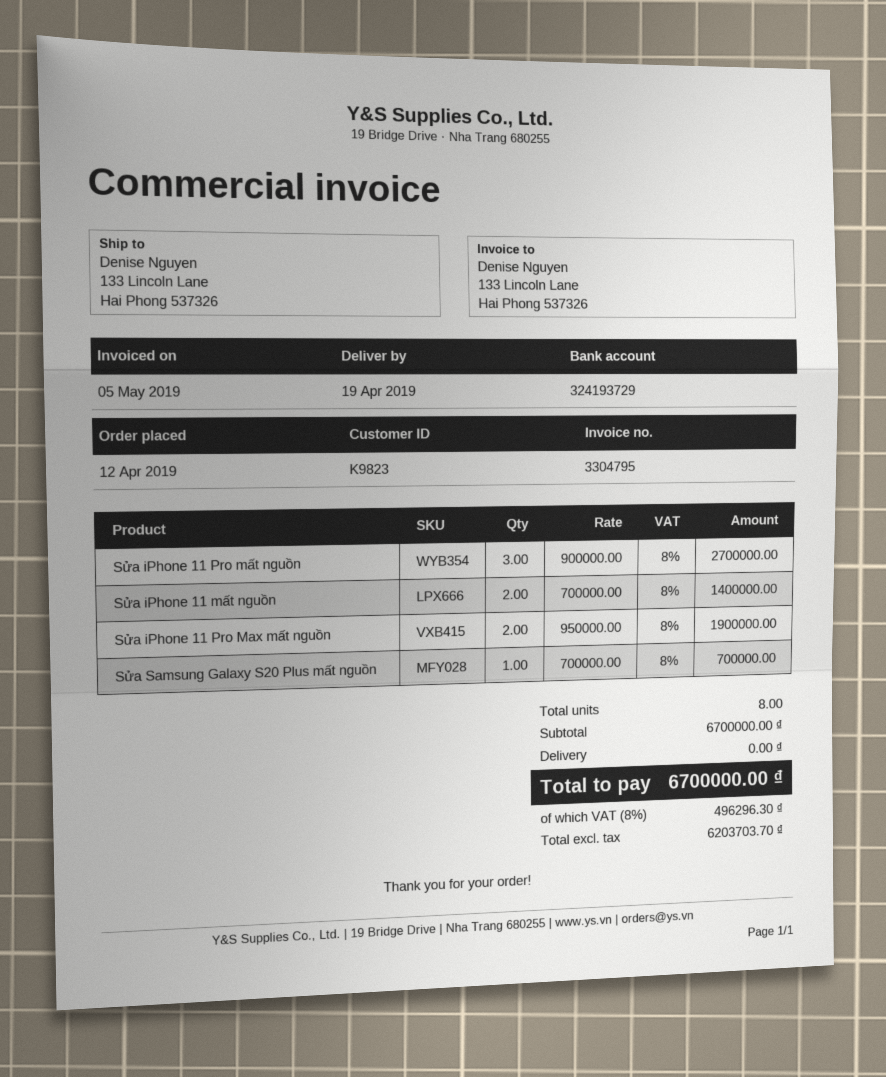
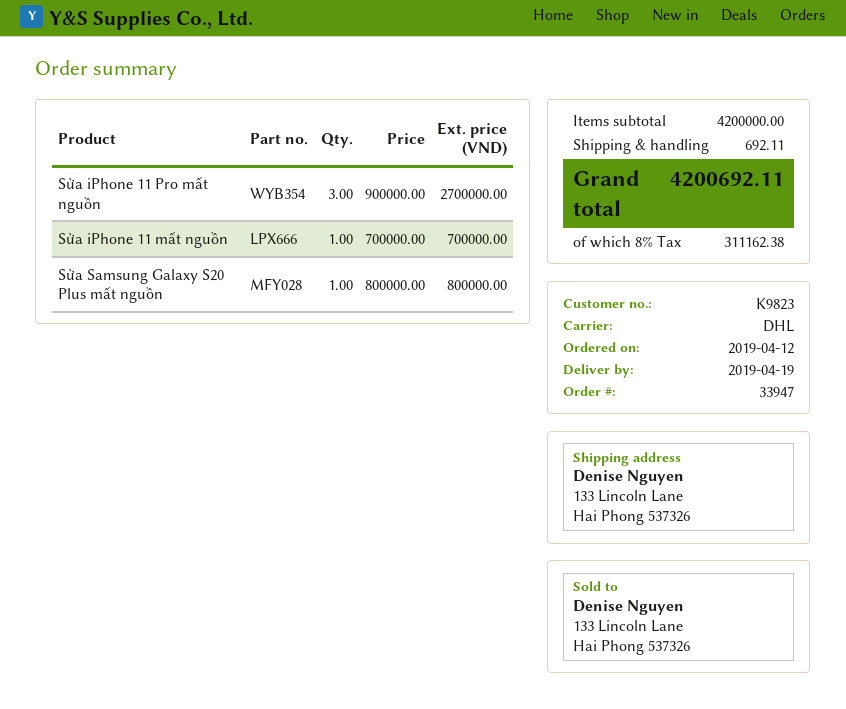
Sửa iPhone 11 mất nguồn: 2 x 700000.00 = 1400000.00 -> 1 x 700000.00 = 700000.00
Sửa iPhone 11 Pro Max mất nguồn: 2 x 950000.00 = 1900000.00 -> none
Sửa Samsung Galaxy S20 Plus mất nguồn: 1 x 700000.00 = 700000.00 -> 1 x 800000.00 = 800000.00
subtotal: 6700000.00 -> 4200000.00
shipping: 0.00 -> 692.11
tax: 8% = 496296.30 -> 8% = 311162.38
total: 6700000.00 -> 4200692.11

